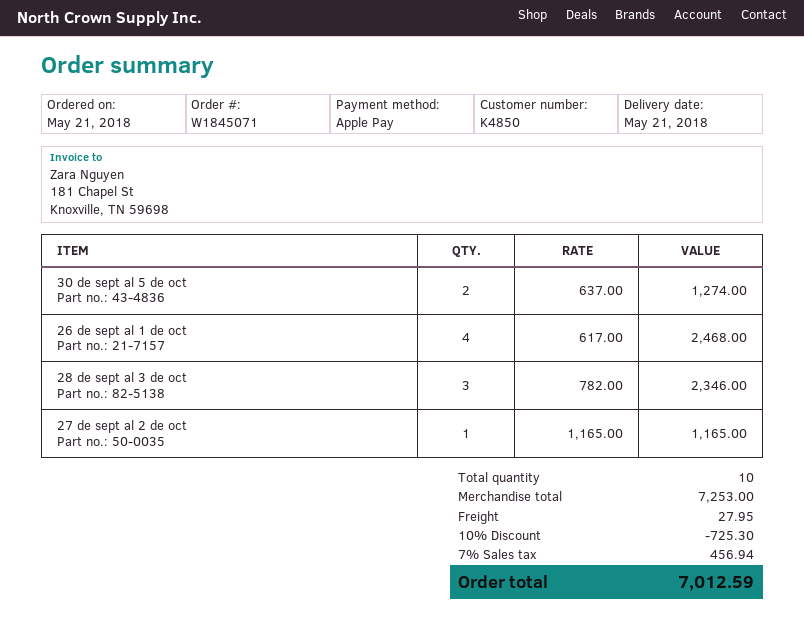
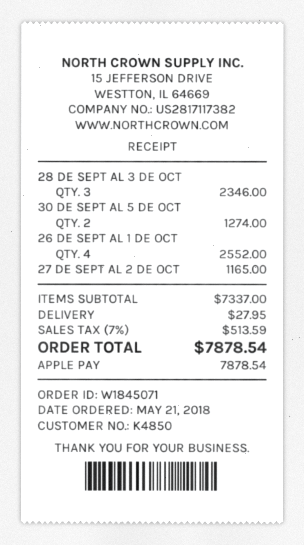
26 de sept al 1 de oct: 4 for 2468.00 -> 4 for 2552.00
subtotal: 7253.00 -> 7337.00
discount: 10% = 725.30 -> none
tax: 7% = 456.94 -> 7% = 513.59
total: 7012.59 -> 7878.54

